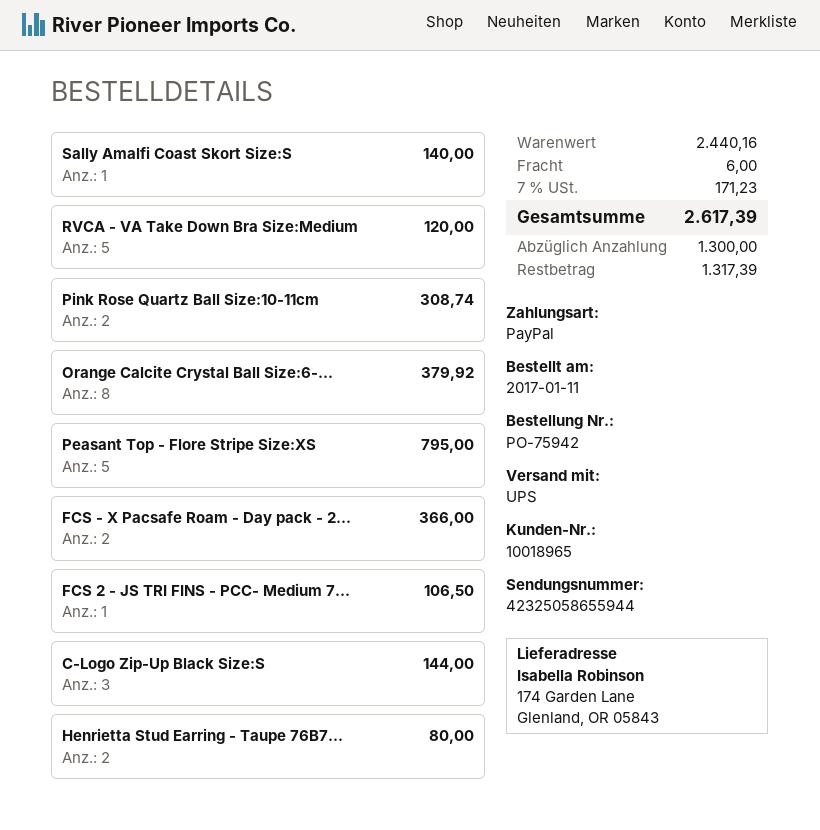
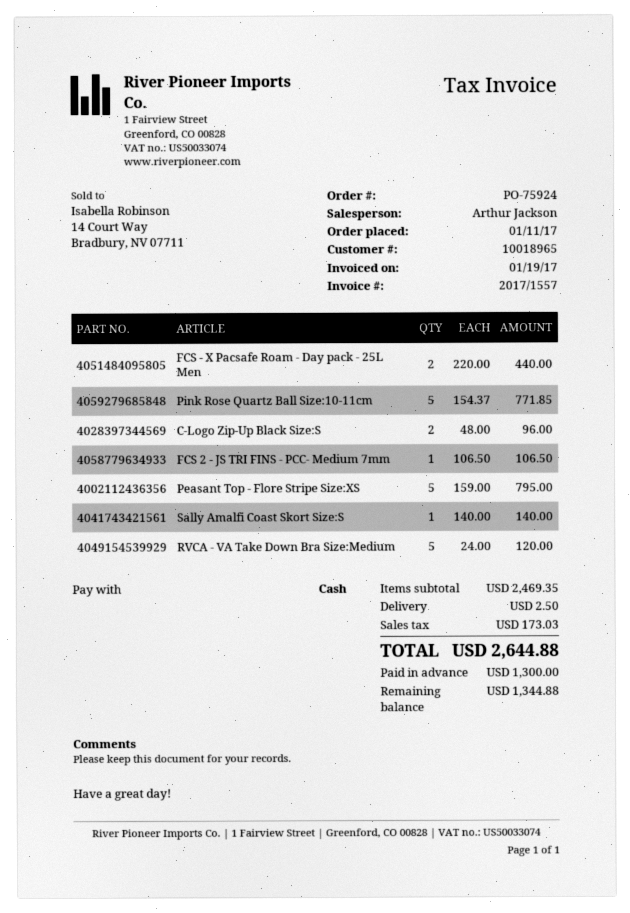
order number: PO-75942 -> PO-75924
payment method: PayPal -> cash
Pink Rose Quartz Ball Size:10-11cm: 2 for 308.74 -> 5 for 771.85
Orange Calcite Crystal Ball Size:6-...: 8 for 379.92 -> none
FCS - X Pacsafe Roam - Day pack - 2...: 2 for 366.00 -> 2 for 440.00
C-Logo Zip-Up Black Size:S: 3 for 144.00 -> 2 for 96.00
Henrietta Stud Earring - Taupe 76B7...: 2 for 80.00 -> none
subtotal: 2440.16 -> 2469.35
shipping: 6.00 -> 2.50
tax: 171.23 -> 173.03
total: 2617.39 -> 2644.88
balance: 1317.39 -> 1344.88

